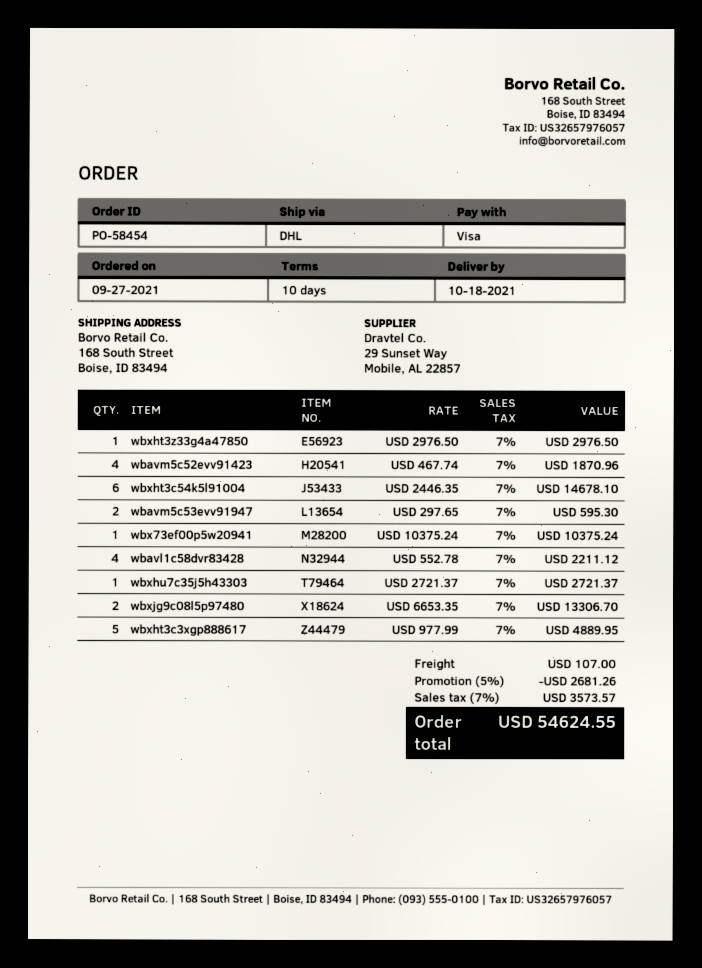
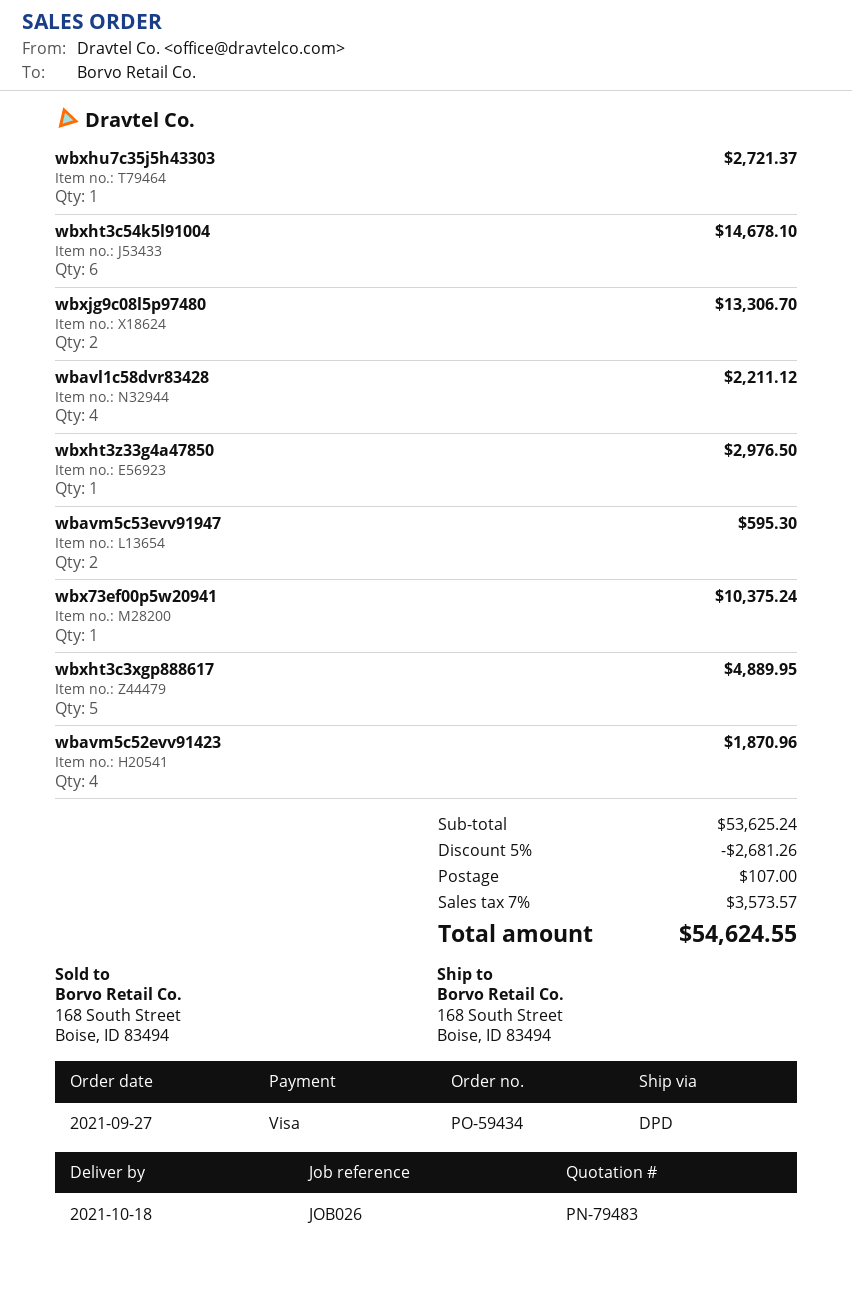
order number: PO-58454 -> PO-59434
shipping method: DHL -> DPD

